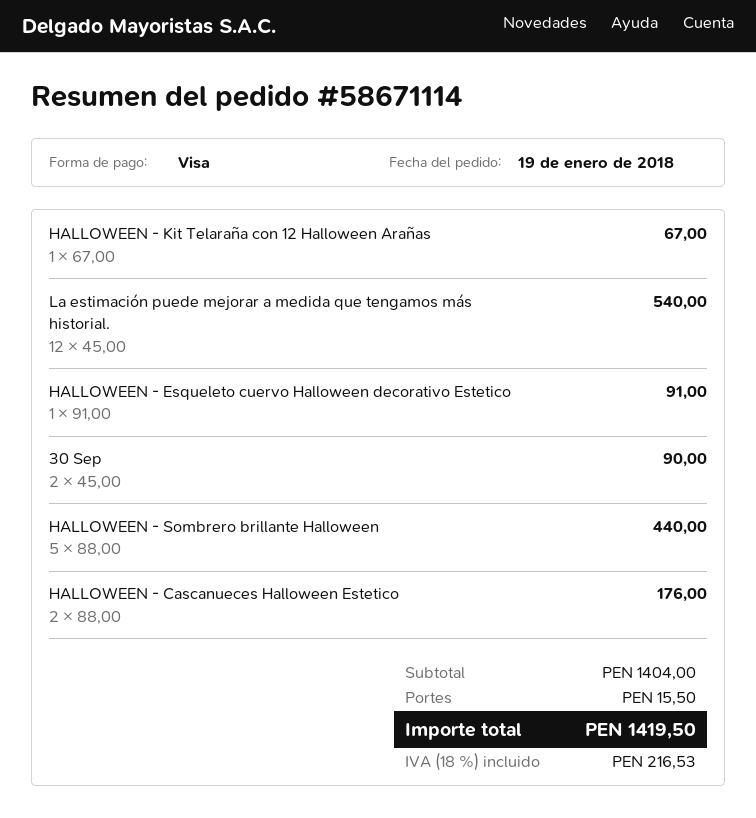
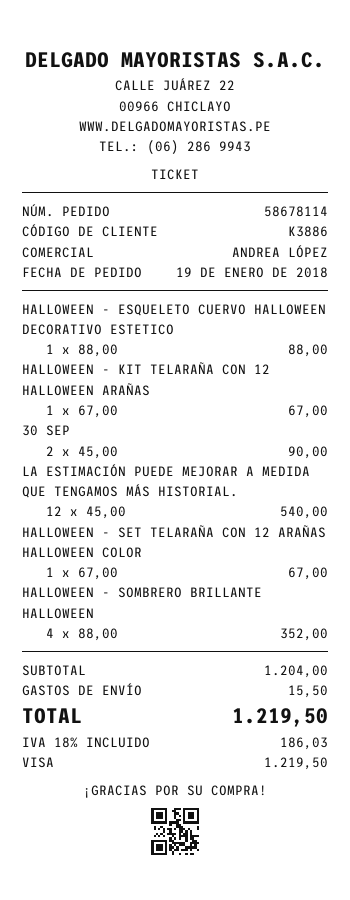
order number: 58671114 -> 58678114
HALLOWEEN - Esqueleto cuervo Halloween decorativo Estetico: 1 x 91.00 = 91.00 -> 1 x 88.00 = 88.00
HALLOWEEN - Sombrero brillante Halloween: 5 x 88.00 = 440.00 -> 4 x 88.00 = 352.00
HALLOWEEN - Cascanueces Halloween Estetico: 2 x 88.00 = 176.00 -> none
HALLOWEEN - SET TELARAÑA CON 12 ARAÑAS HALLOWEEN COLOR: none -> 1 x 67.00 = 67.00
subtotal: 1404.00 -> 1204.00
tax: 18% = 216.53 -> 18% = 186.03
total: 1419.50 -> 1219.50

